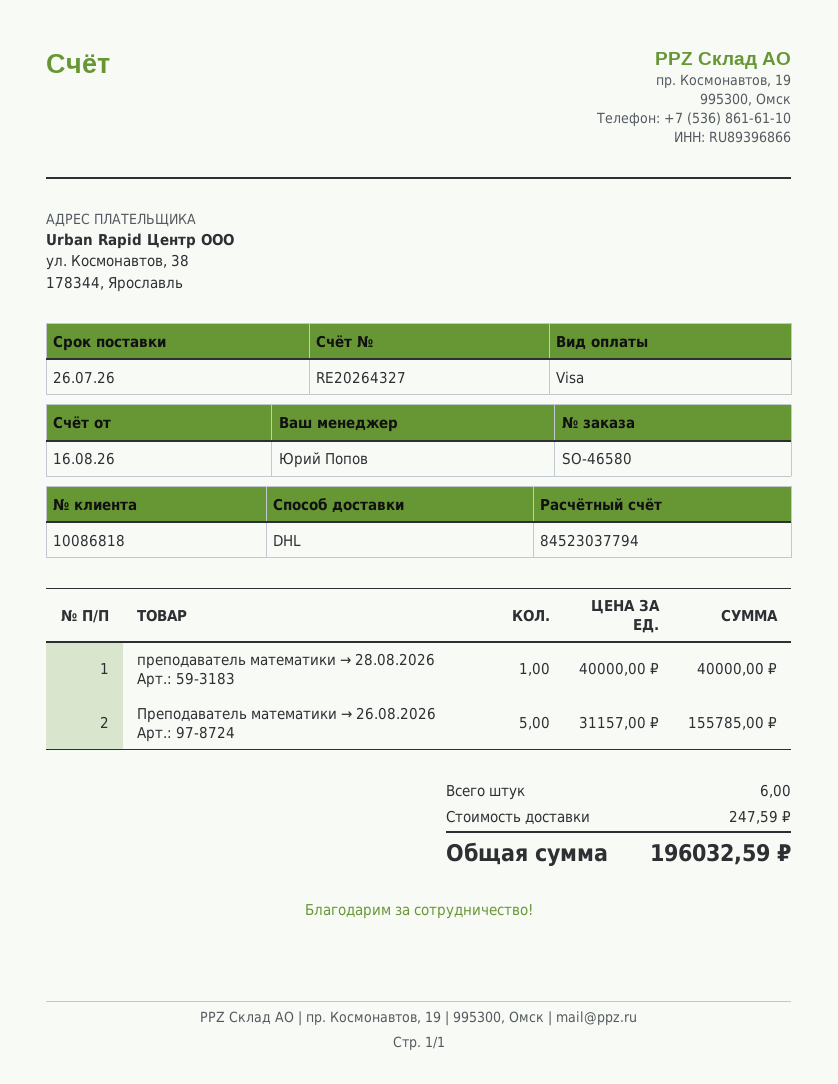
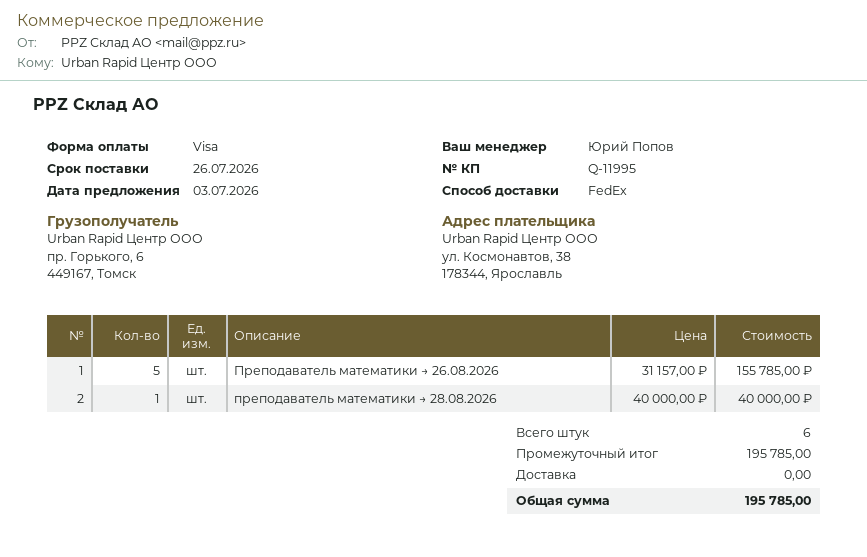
shipping method: DHL -> FedEx
shipping: 247.59 -> 0.00
total: 196032.59 -> 195785.00

